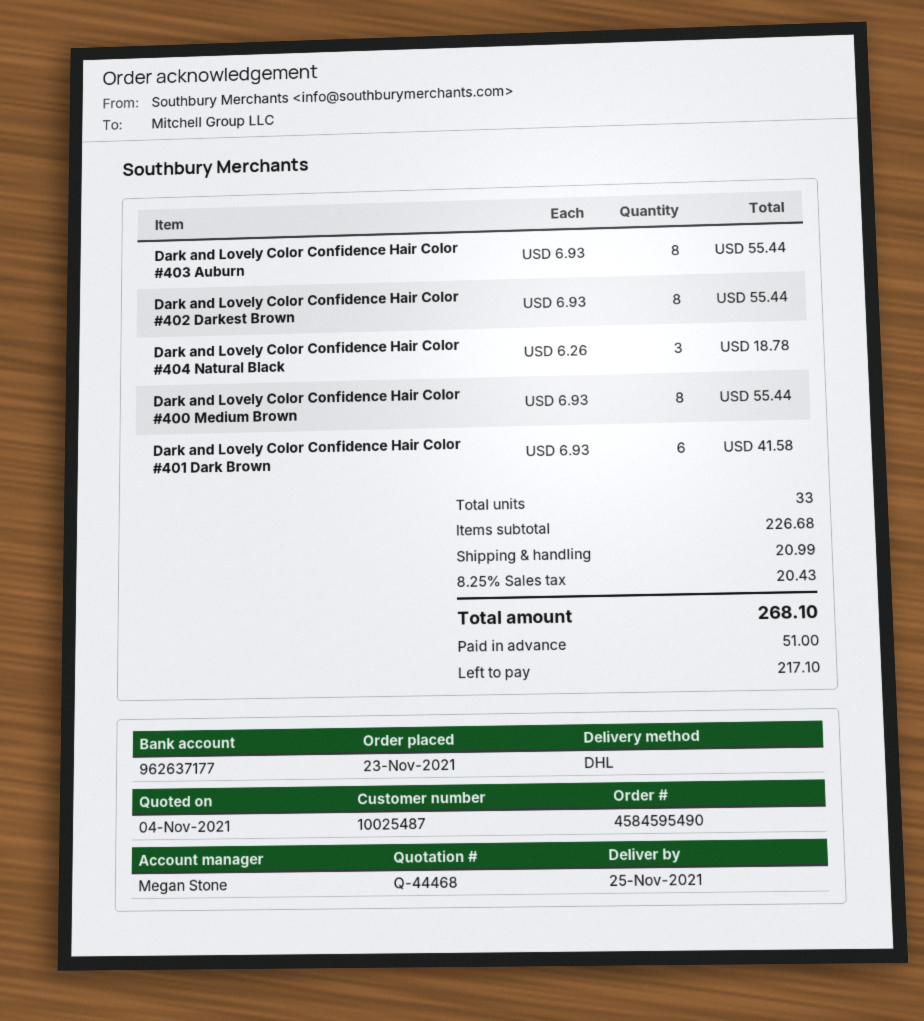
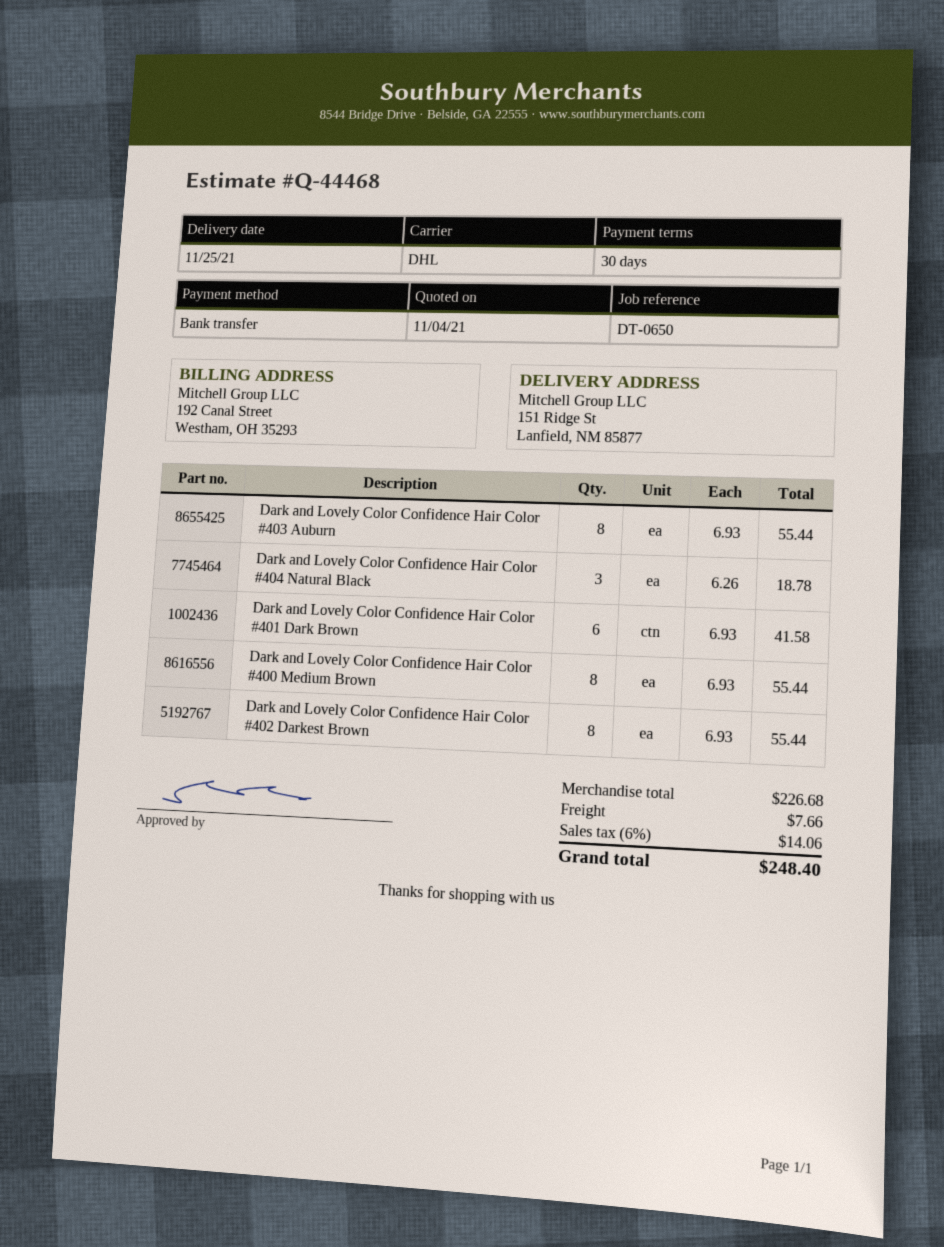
shipping: 20.99 -> 7.66
tax: 8.25% = 20.43 -> 6% = 14.06
total: 268.10 -> 248.40

